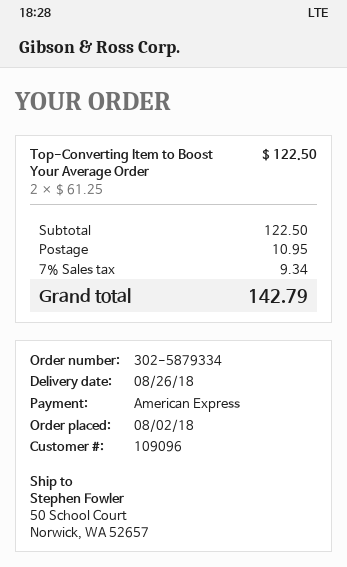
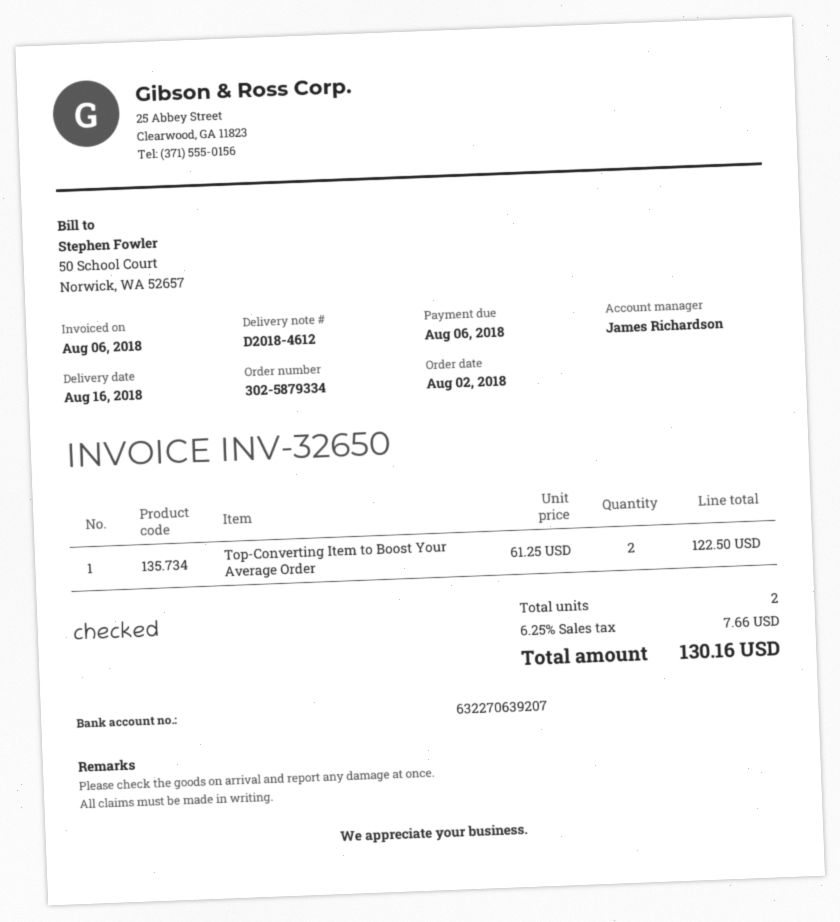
delivery date: 2018-08-26 -> 2018-08-16
shipping: 10.95 -> none
tax: 7% = 9.34 -> 6.25% = 7.66
total: 142.79 -> 130.16

